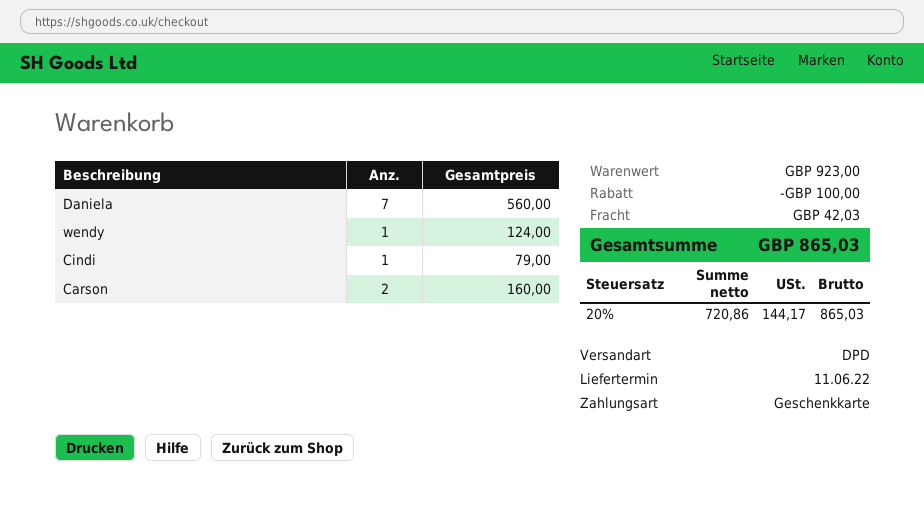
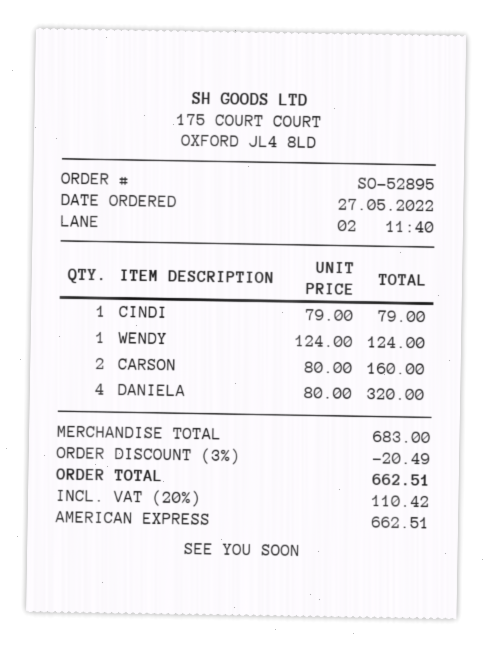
payment method: gift card -> American Express
Daniela: 7 for 560.00 -> 4 for 320.00
subtotal: 923.00 -> 683.00
discount: 100.00 -> 20.49
shipping: 42.03 -> none
tax: 20% = 144.17 -> 20% = 110.42
total: 865.03 -> 662.51

